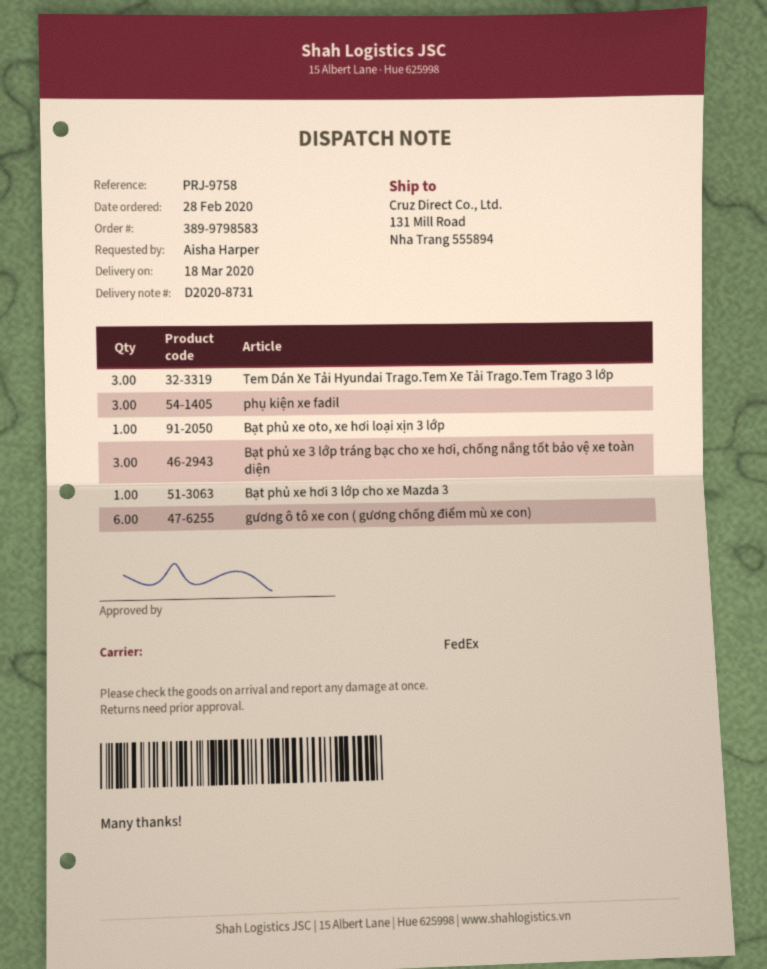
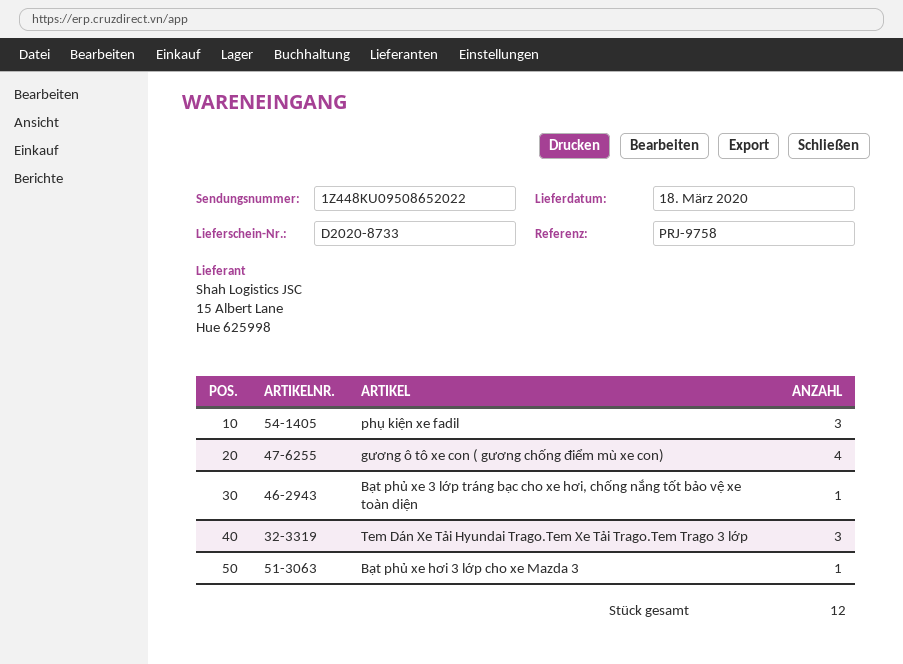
delivery note number: D2020-8731 -> D2020-8733
Bạt phủ xe oto, xe hơi loại xịn 3 lớp: 1 -> none
Bạt phủ xe 3 lớp tráng bạc cho xe hơi, chống nắng tốt bảo vệ xe toàn diện: 3 -> 1
gương ô tô xe con ( gương chống điểm mù xe con): 6 -> 4

